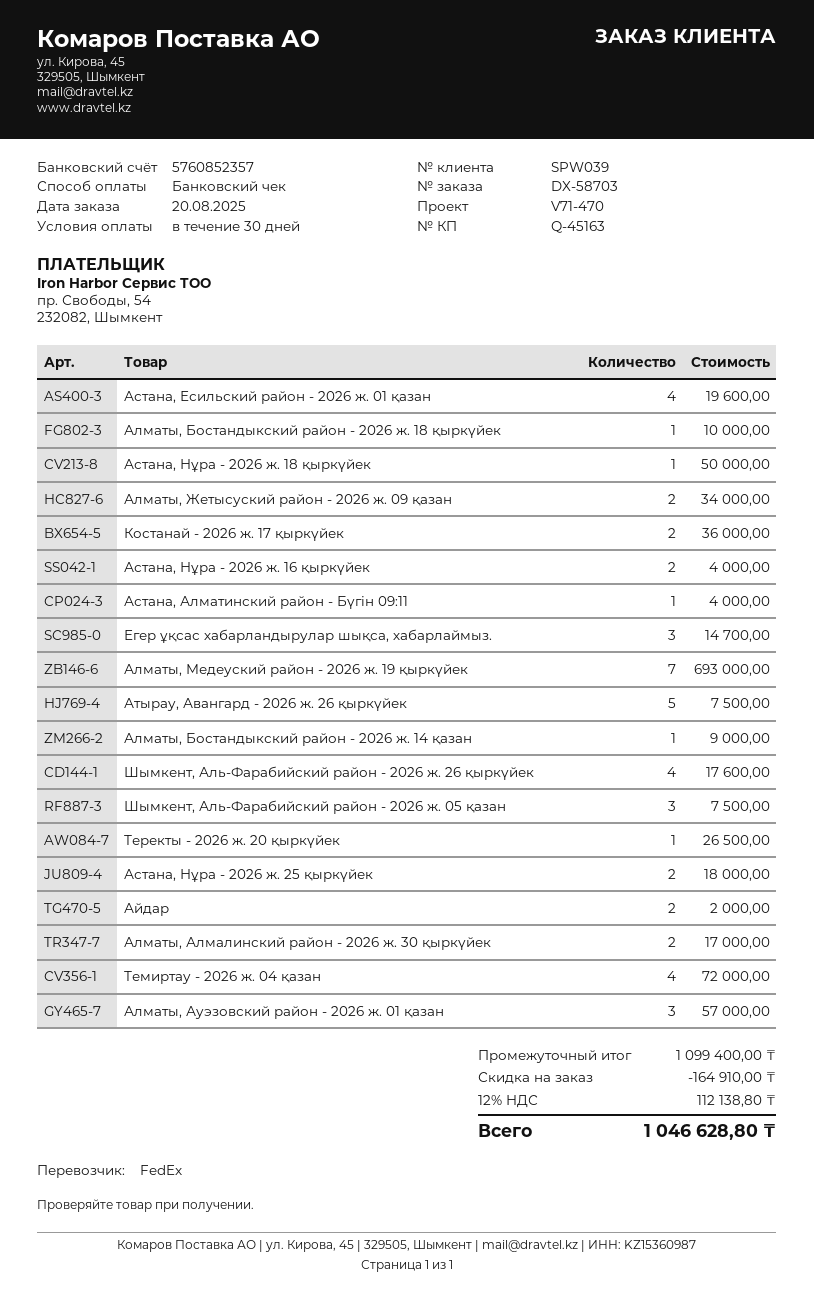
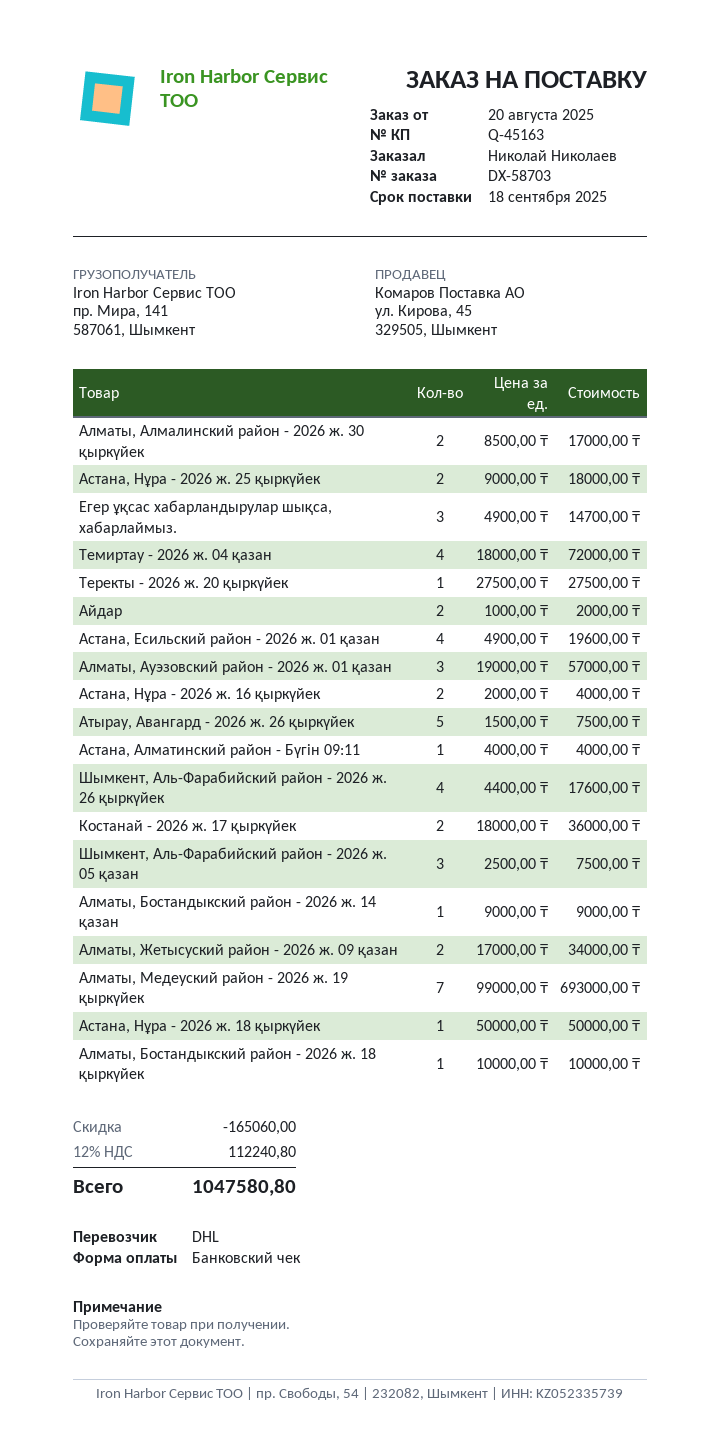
shipping method: FedEx -> DHL
Теректы - 2026 ж. 20 қыркүйек: 1 for 26500.00 -> 1 for 27500.00
discount: 164910.00 -> 165060.00
tax: 12% = 112138.80 -> 12% = 112240.80
total: 1046628.80 -> 1047580.80

